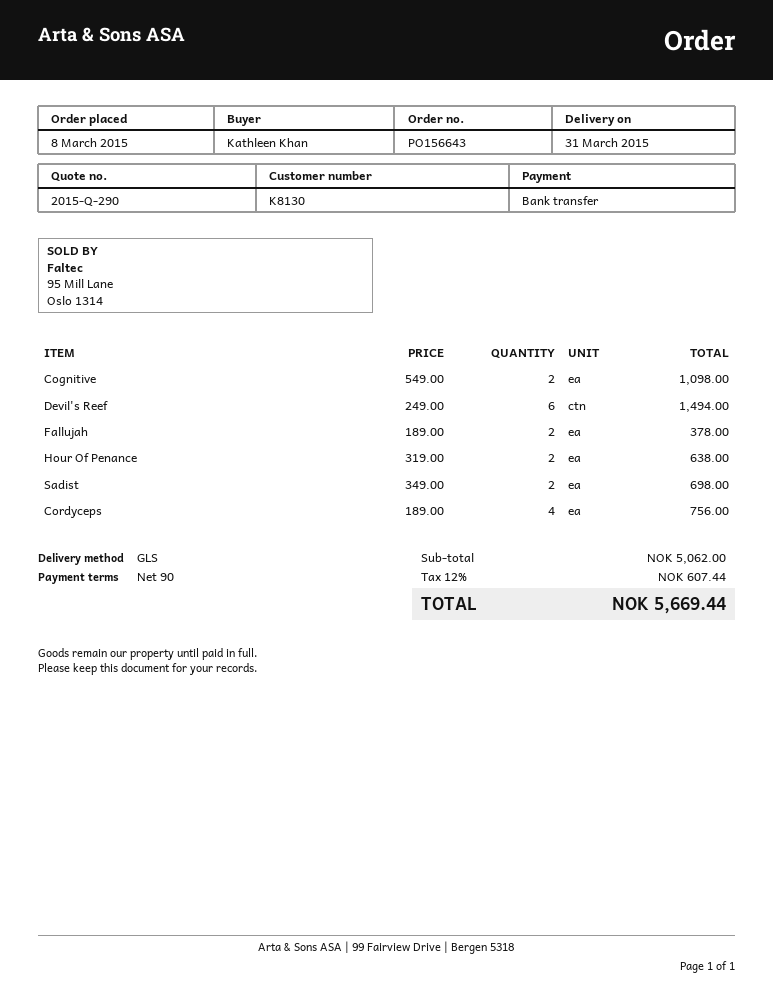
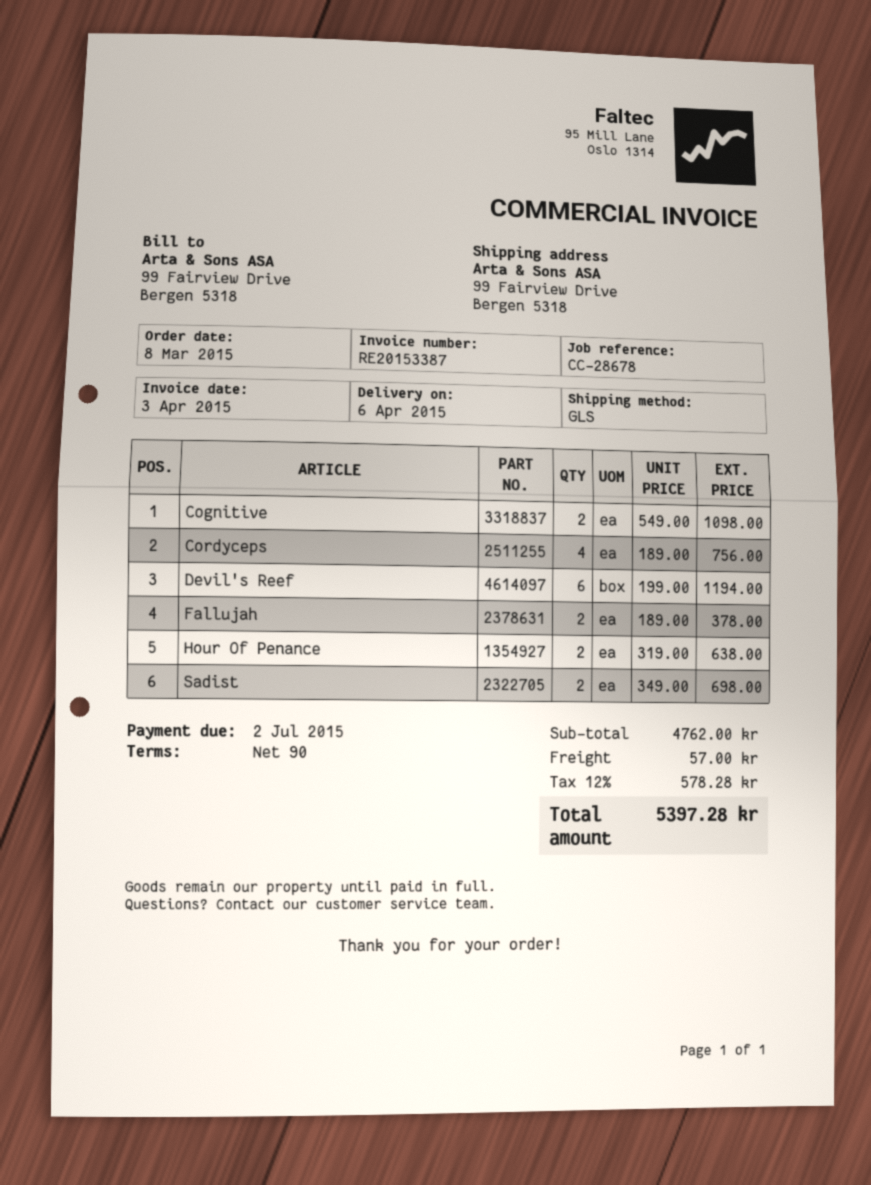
delivery date: 2015-03-31 -> 2015-04-06
Devil's Reef: 6 x 249.00 = 1494.00 -> 6 x 199.00 = 1194.00
subtotal: 5062.00 -> 4762.00
shipping: none -> 57.00
tax: 12% = 607.44 -> 12% = 578.28
total: 5669.44 -> 5397.28

